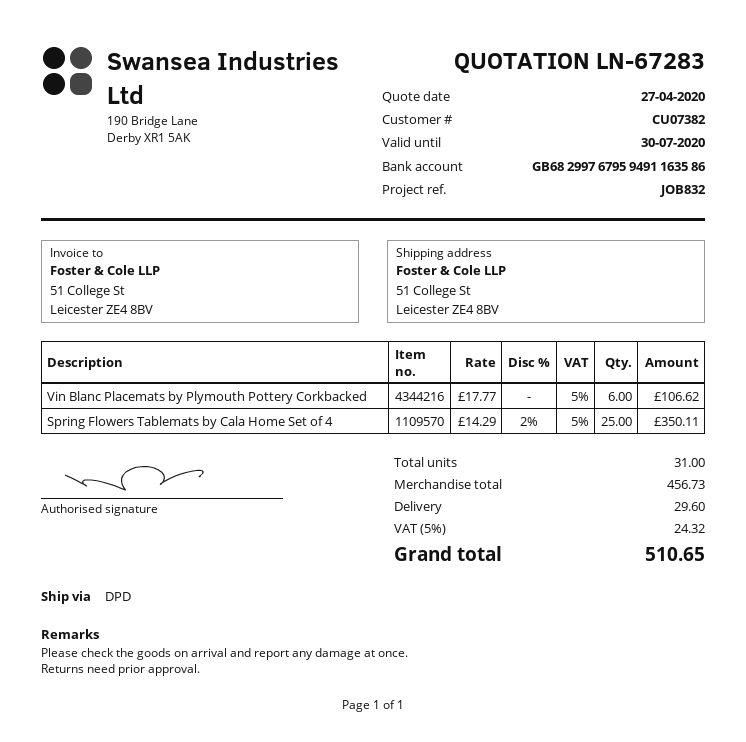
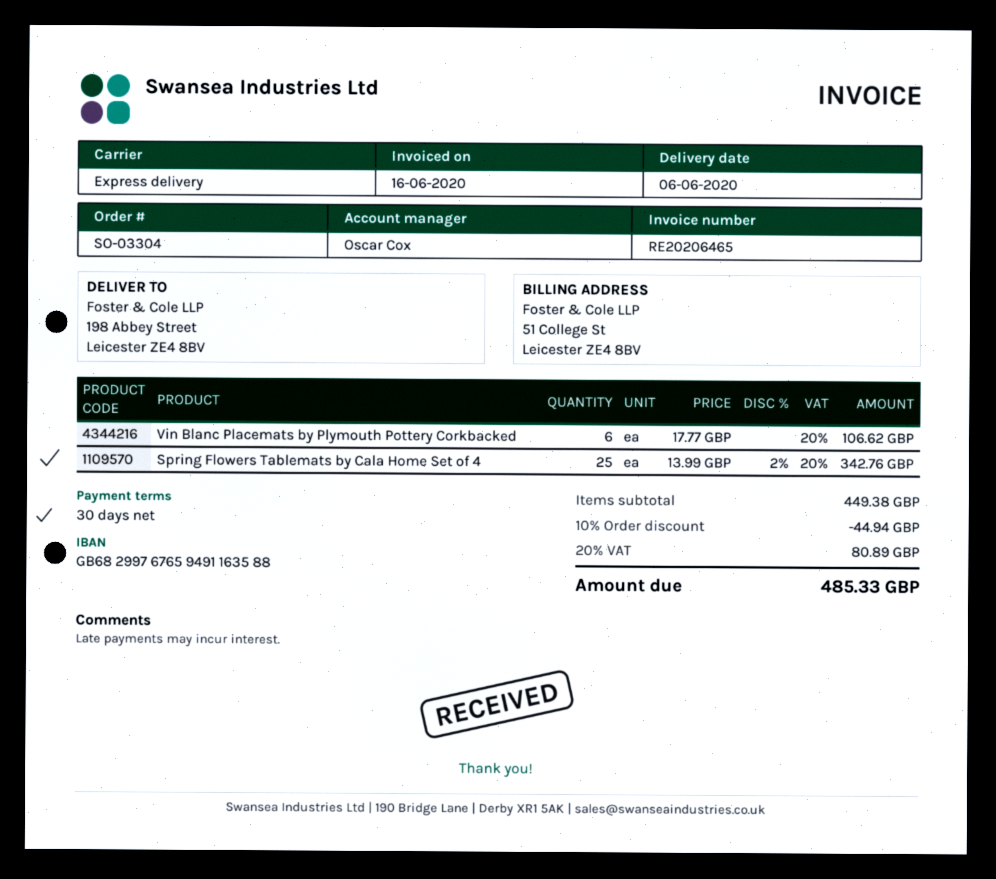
bank account: GB68299767959491163586 -> GB68299767659491163588
shipping method: DPD -> express
ship to: 51 College St, Leicester ZE4 8BV -> 198 Abbey Street, Leicester ZE4 8BV
Spring Flowers Tablemats by Cala Home Set of 4: 25 x 14.29 - 2% = 350.11 -> 25 x 13.99 - 2% = 342.76
subtotal: 456.73 -> 449.38
discount: none -> 10% = 44.94
shipping: 29.60 -> none
tax: 5% = 24.32 -> 20% = 80.89
total: 510.65 -> 485.33

